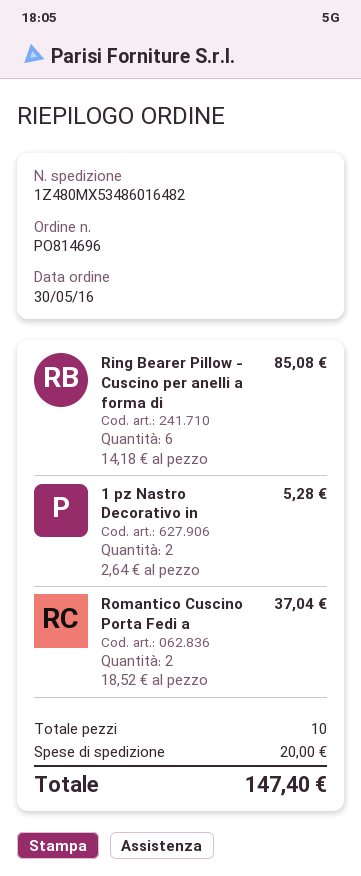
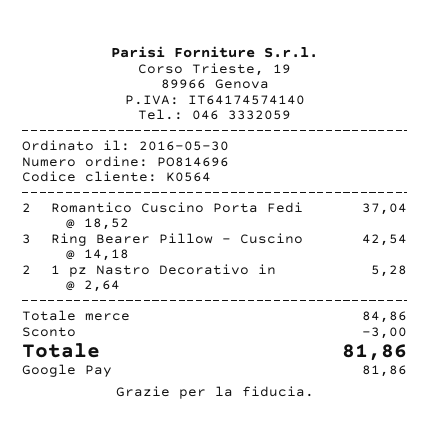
Ring Bearer Pillow - Cuscino per anelli a forma di: 6 x 14.18 = 85.08 -> 3 x 14.18 = 42.54
discount: none -> 3.00
shipping: 20.00 -> none
total: 147.40 -> 81.86

